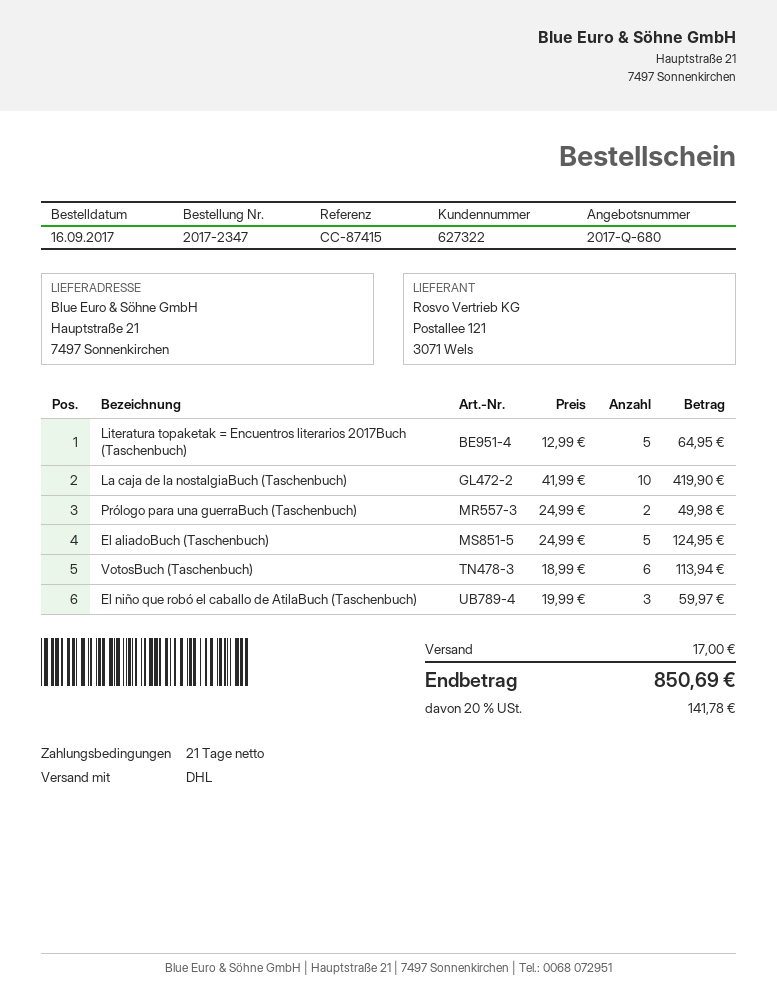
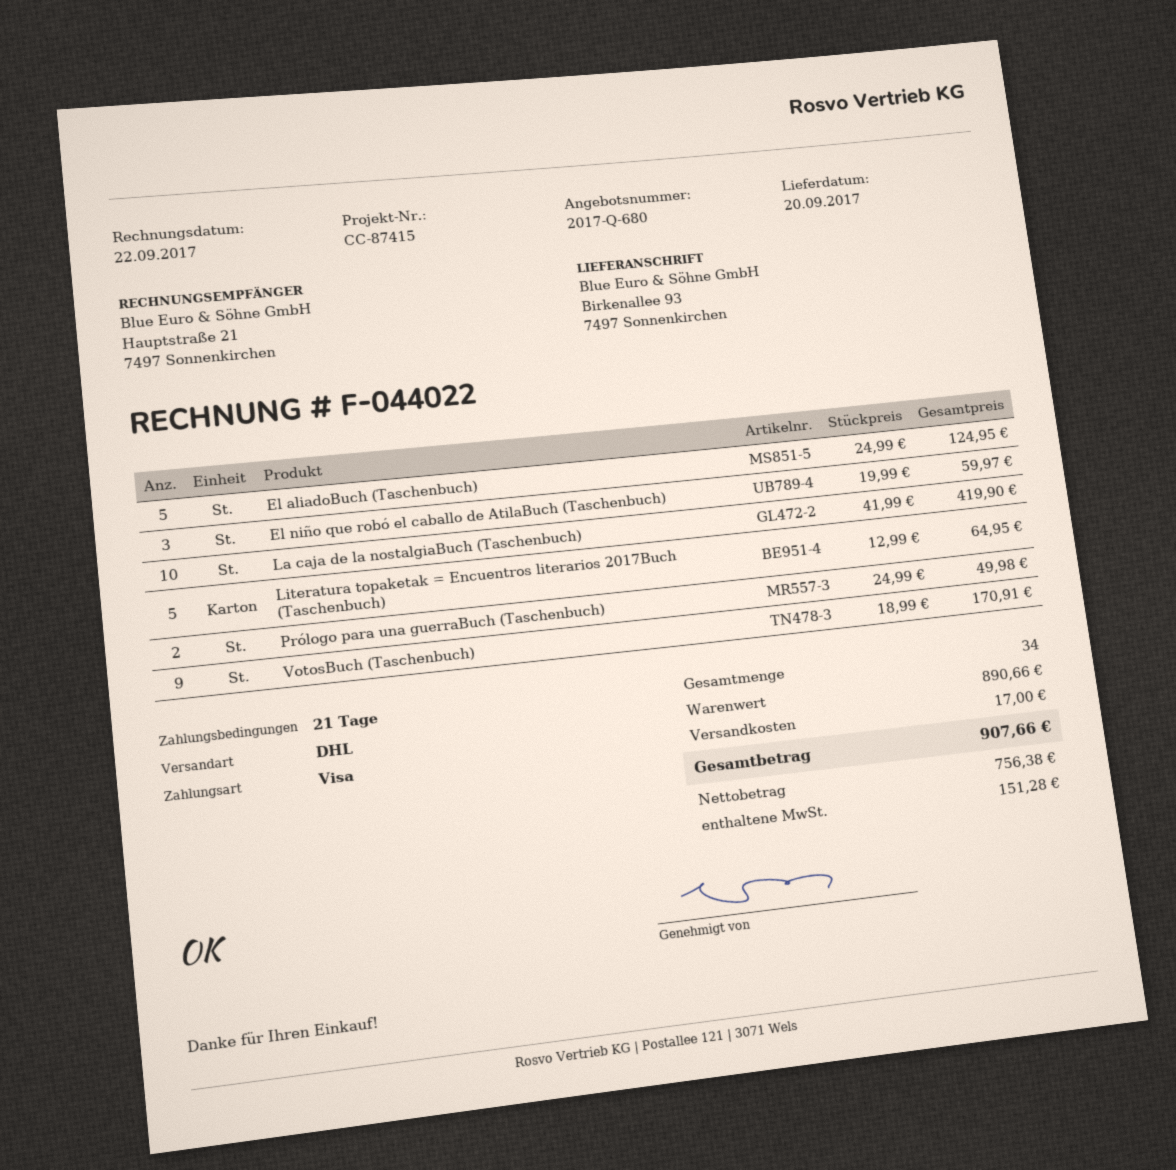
ship to: Hauptstraße 21, 7497 Sonnenkirchen -> Birkenallee 93, 7497 Sonnenkirchen
VotosBuch (Taschenbuch): 6 x 18.99 = 113.94 -> 9 x 18.99 = 170.91
tax: 141.78 -> 151.28
total: 850.69 -> 907.66

